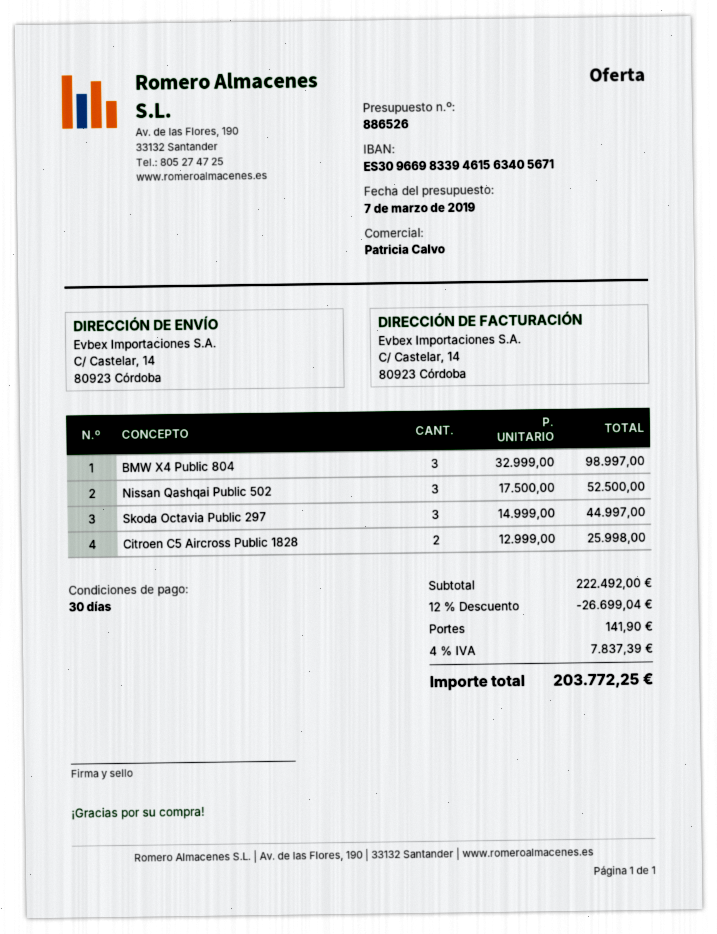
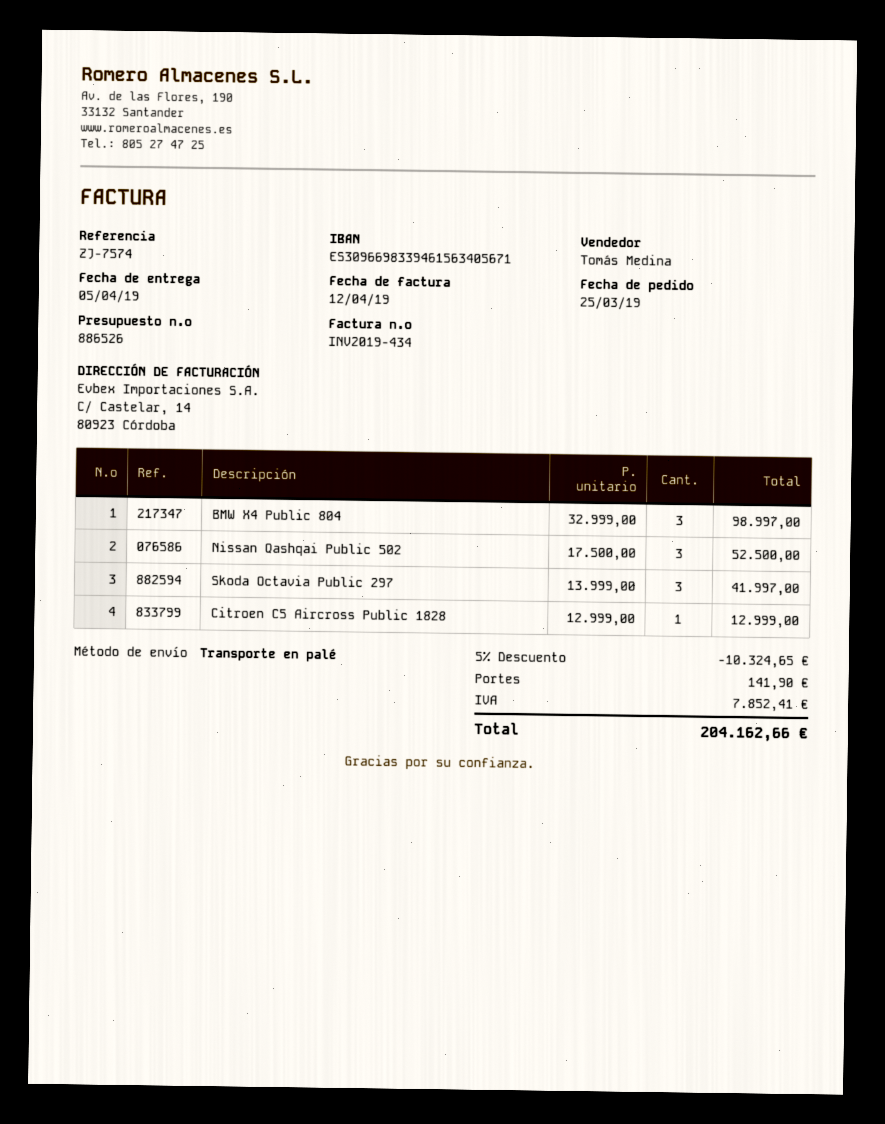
sales rep: Patricia Calvo -> Tomás Medina
Skoda Octavia Public 297: 3 x 14999.00 = 44997.00 -> 3 x 13999.00 = 41997.00
Citroen C5 Aircross Public 1828: 2 x 12999.00 = 25998.00 -> 1 x 12999.00 = 12999.00
discount: 12% = 26699.04 -> 5% = 10324.65
tax: 7837.39 -> 7852.41
total: 203772.25 -> 204162.66

